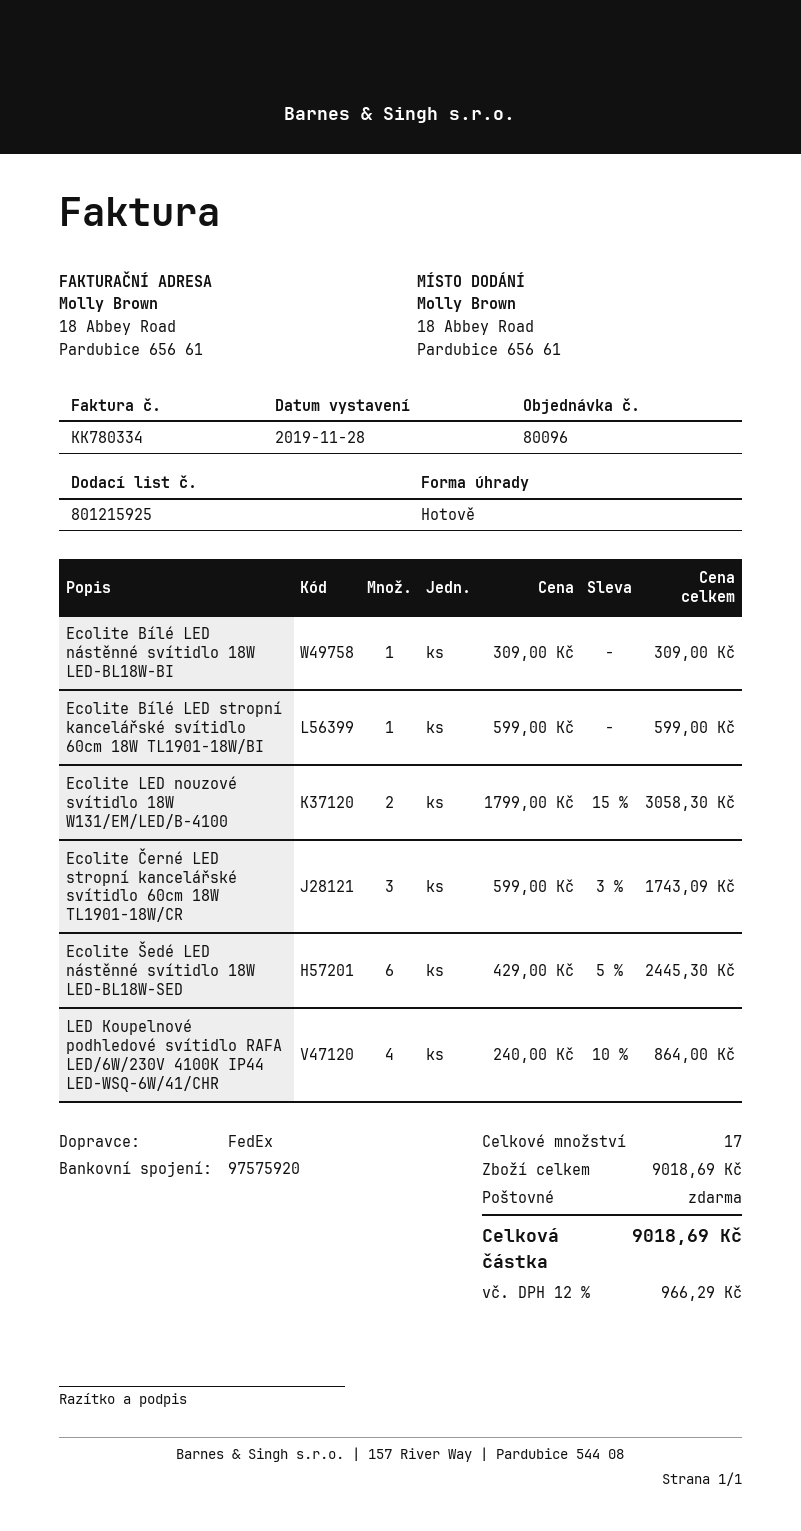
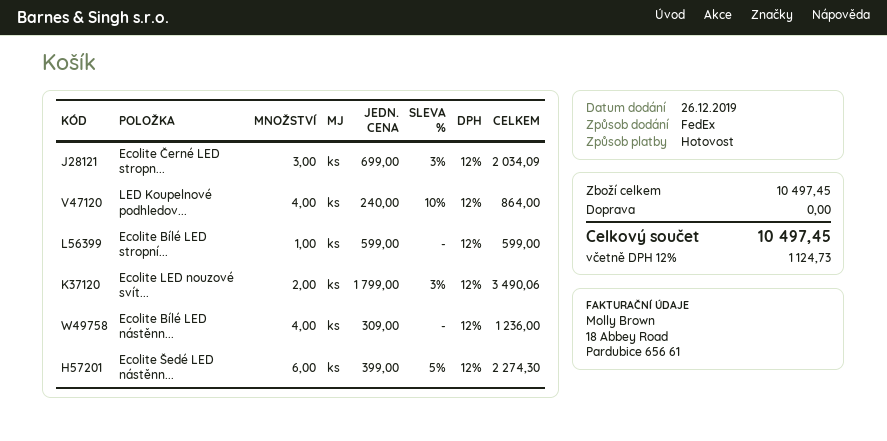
Ecolite Bílé LED nástěnné svítidlo 18W LED-BL18W-BI: 1 x 309.00 = 309.00 -> 4 x 309.00 = 1236.00
Ecolite LED nouzové svítidlo 18W W131/EM/LED/B-4100: 2 x 1799.00 - 15% = 3058.30 -> 2 x 1799.00 - 3% = 3490.06
Ecolite Černé LED stropní kancelářské svítidlo 60cm 18W TL1901-18W/CR: 3 x 599.00 - 3% = 1743.09 -> 3 x 699.00 - 3% = 2034.09
Ecolite Šedé LED nástěnné svítidlo 18W LED-BL18W-SED: 6 x 429.00 - 5% = 2445.30 -> 6 x 399.00 - 5% = 2274.30
subtotal: 9018.69 -> 10497.45
tax: 12% = 966.29 -> 12% = 1124.73
total: 9018.69 -> 10497.45

